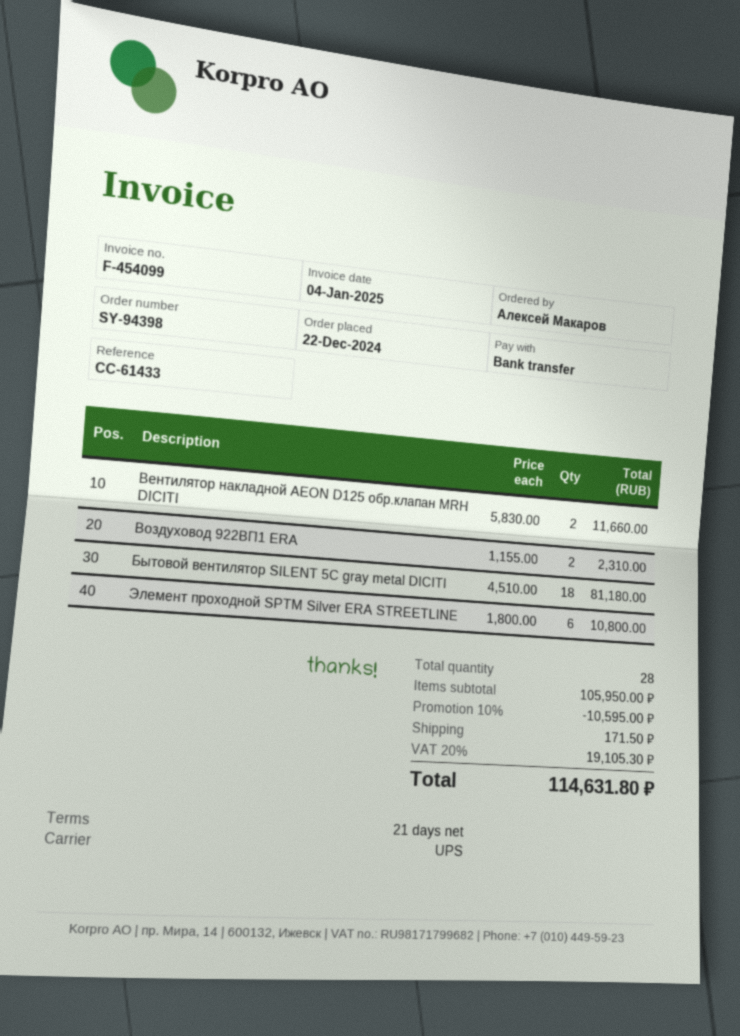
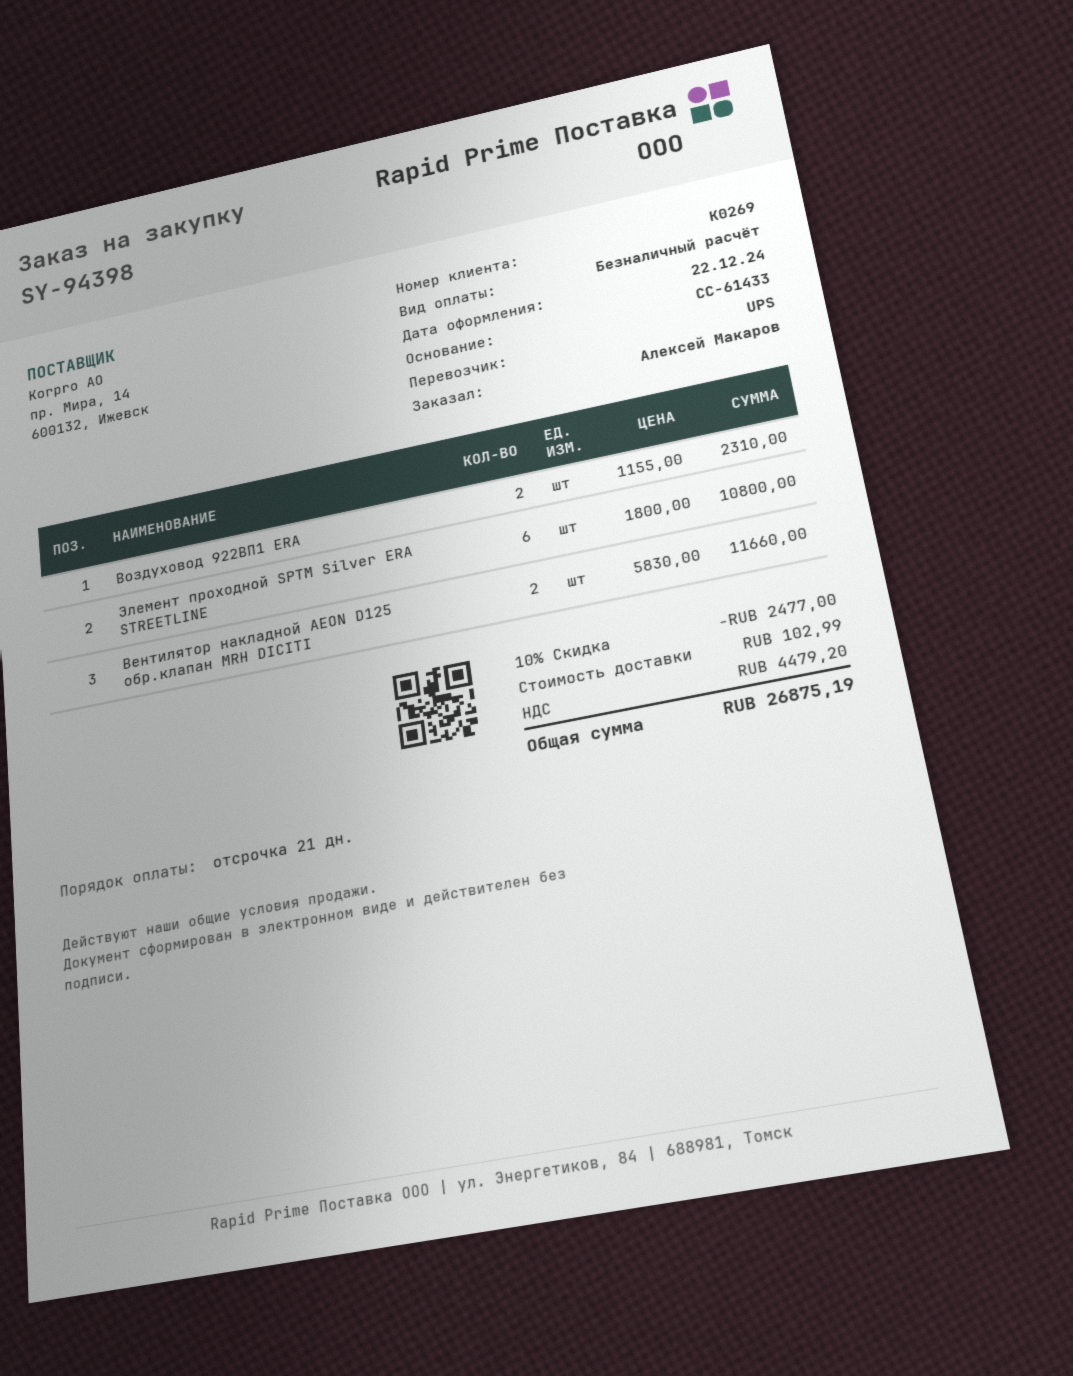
Бытовой вентилятор SILENT 5C gray metal DICITI: 18 x 4510.00 = 81180.00 -> none
discount: 10% = 10595.00 -> 10% = 2477.00
shipping: 171.50 -> 102.99
tax: 19105.30 -> 4479.20
total: 114631.80 -> 26875.19

